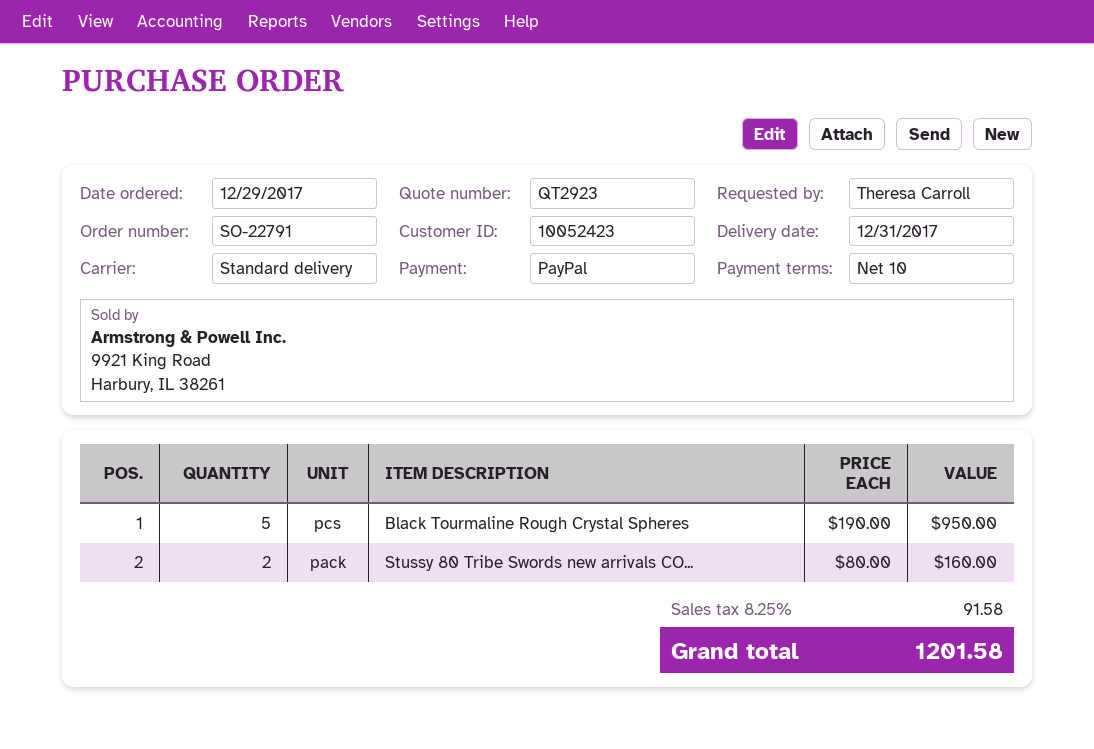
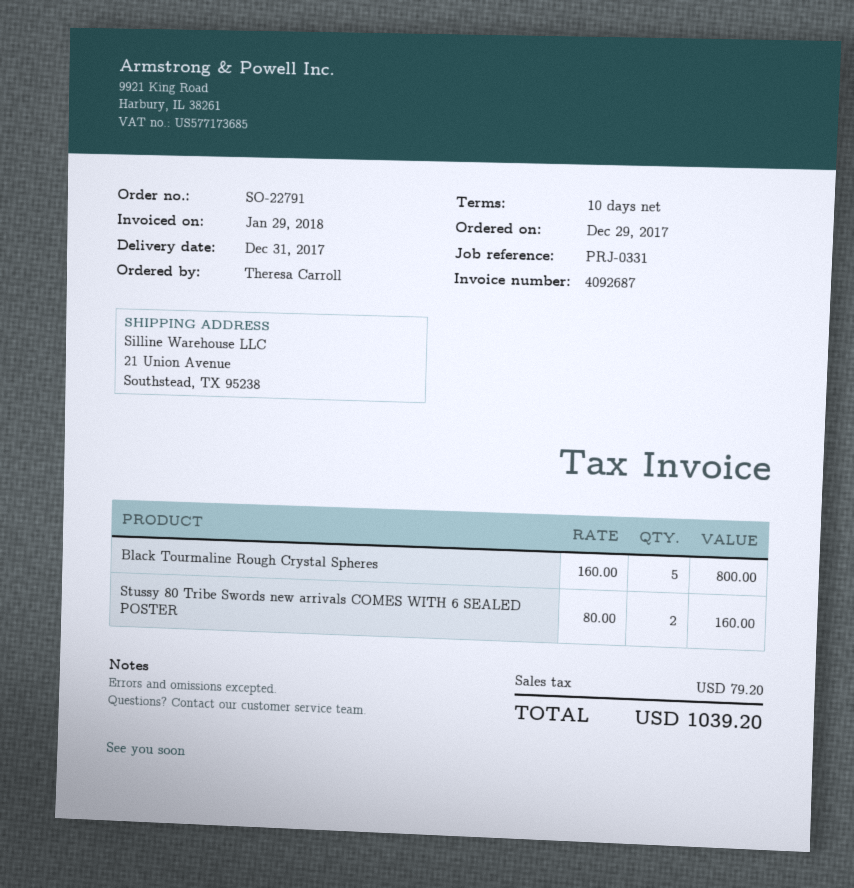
Black Tourmaline Rough Crystal Spheres: 5 x 190.00 = 950.00 -> 5 x 160.00 = 800.00
tax: 91.58 -> 79.20
total: 1201.58 -> 1039.20

